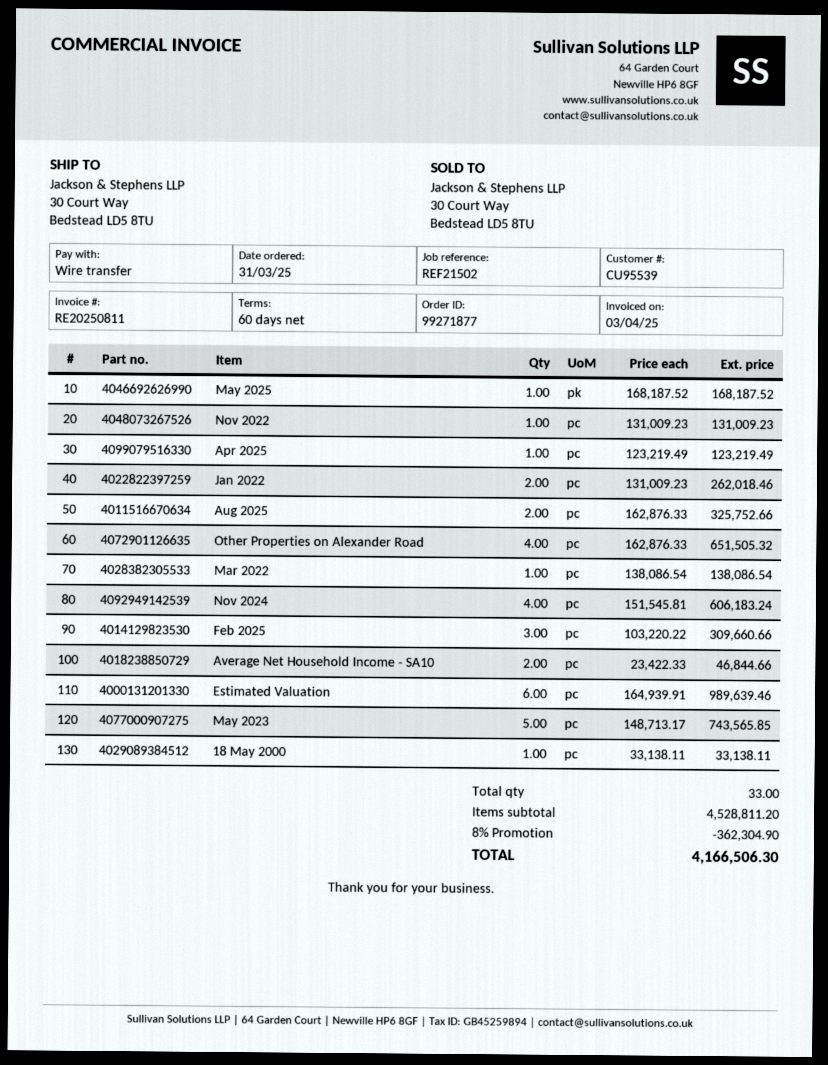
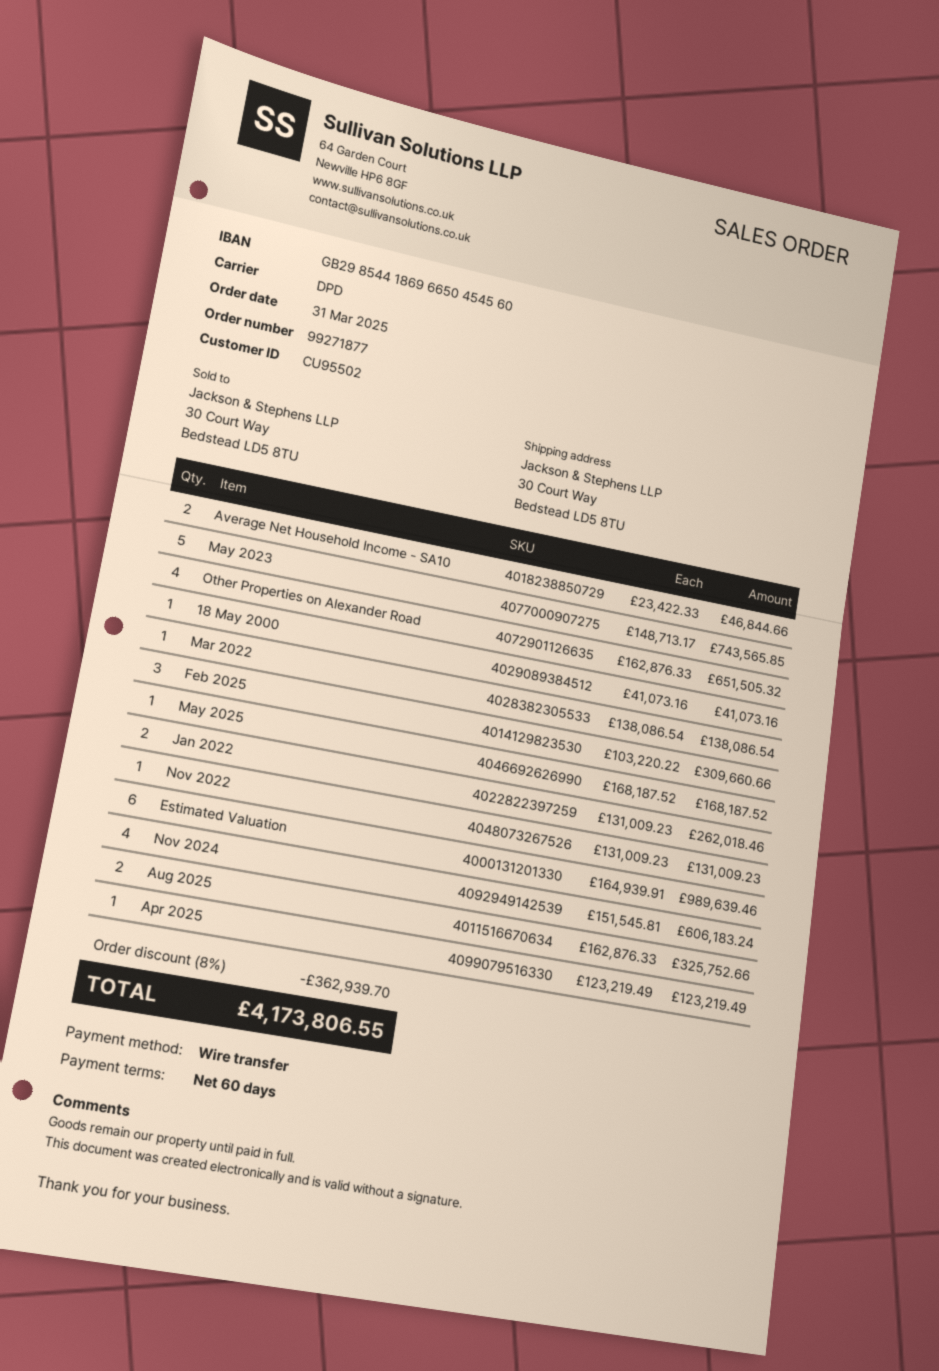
customer number: CU95539 -> CU95502
18 May 2000: 1 x 33138.11 = 33138.11 -> 1 x 41073.16 = 41073.16
discount: 8% = 362304.90 -> 8% = 362939.70
total: 4166506.30 -> 4173806.55

